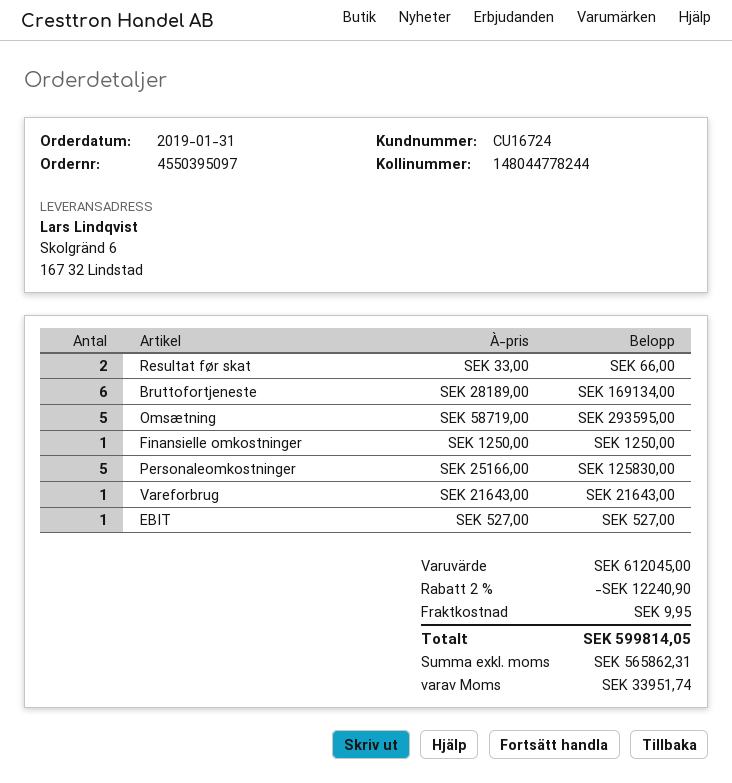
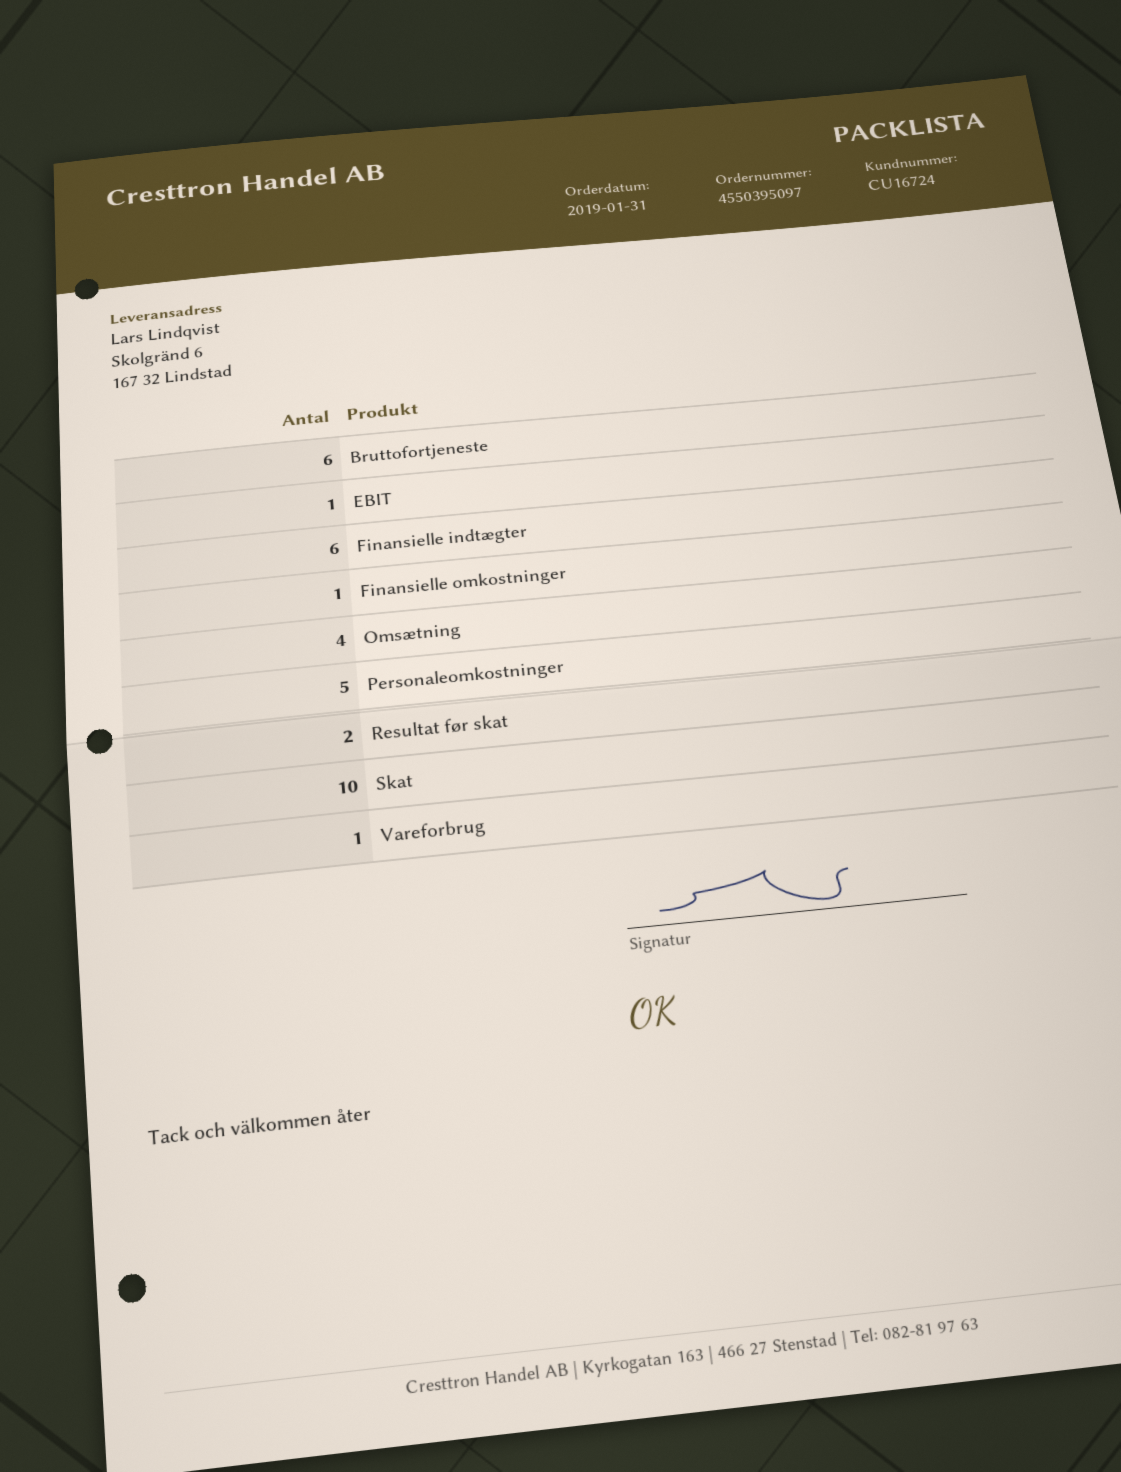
Omsætning: 5 -> 4
Finansielle indtægter: none -> 6
Skat: none -> 10

